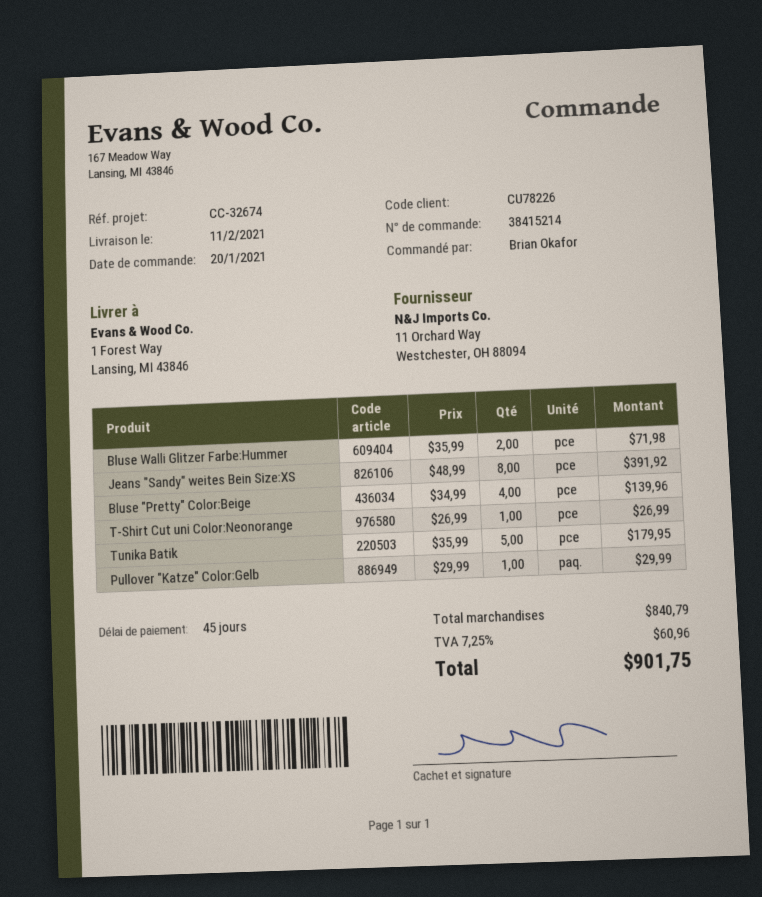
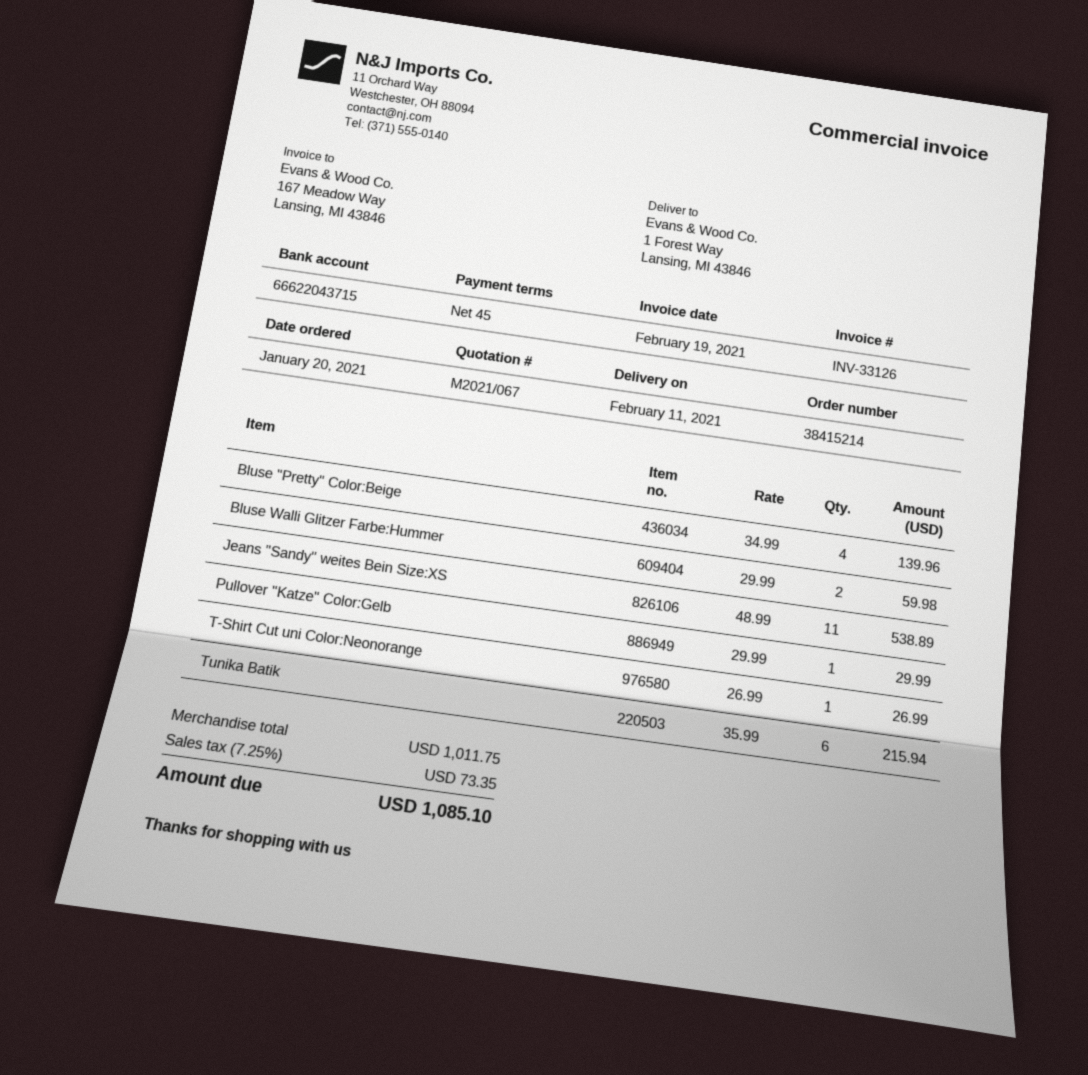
Bluse Walli Glitzer Farbe:Hummer: 2 x 35.99 = 71.98 -> 2 x 29.99 = 59.98
Jeans "Sandy" weites Bein Size:XS: 8 x 48.99 = 391.92 -> 11 x 48.99 = 538.89
Tunika Batik: 5 x 35.99 = 179.95 -> 6 x 35.99 = 215.94
subtotal: 840.79 -> 1011.75
tax: 7.25% = 60.96 -> 7.25% = 73.35
total: 901.75 -> 1085.10

